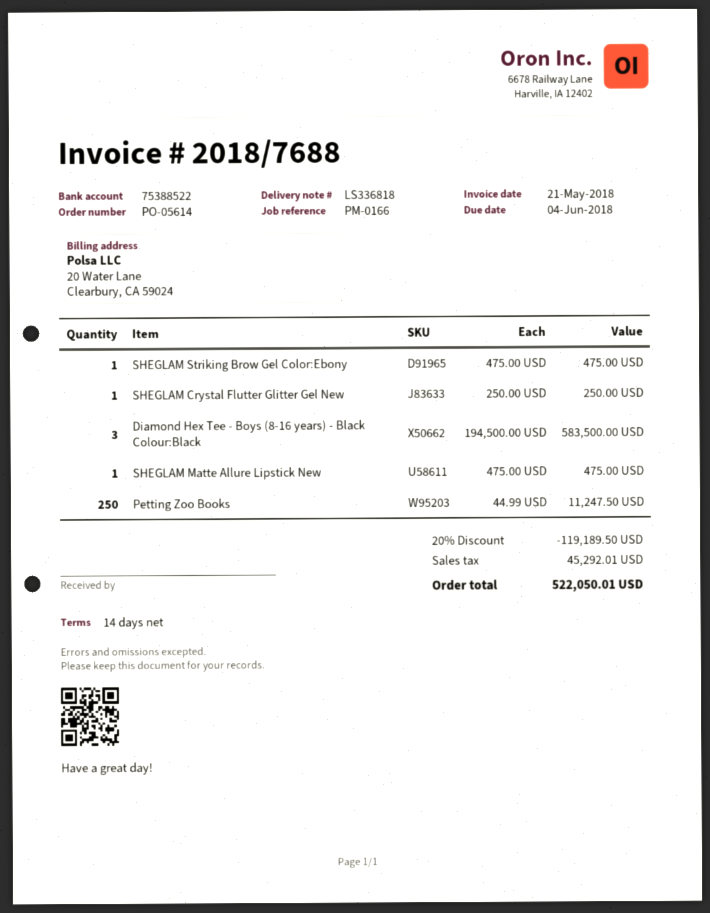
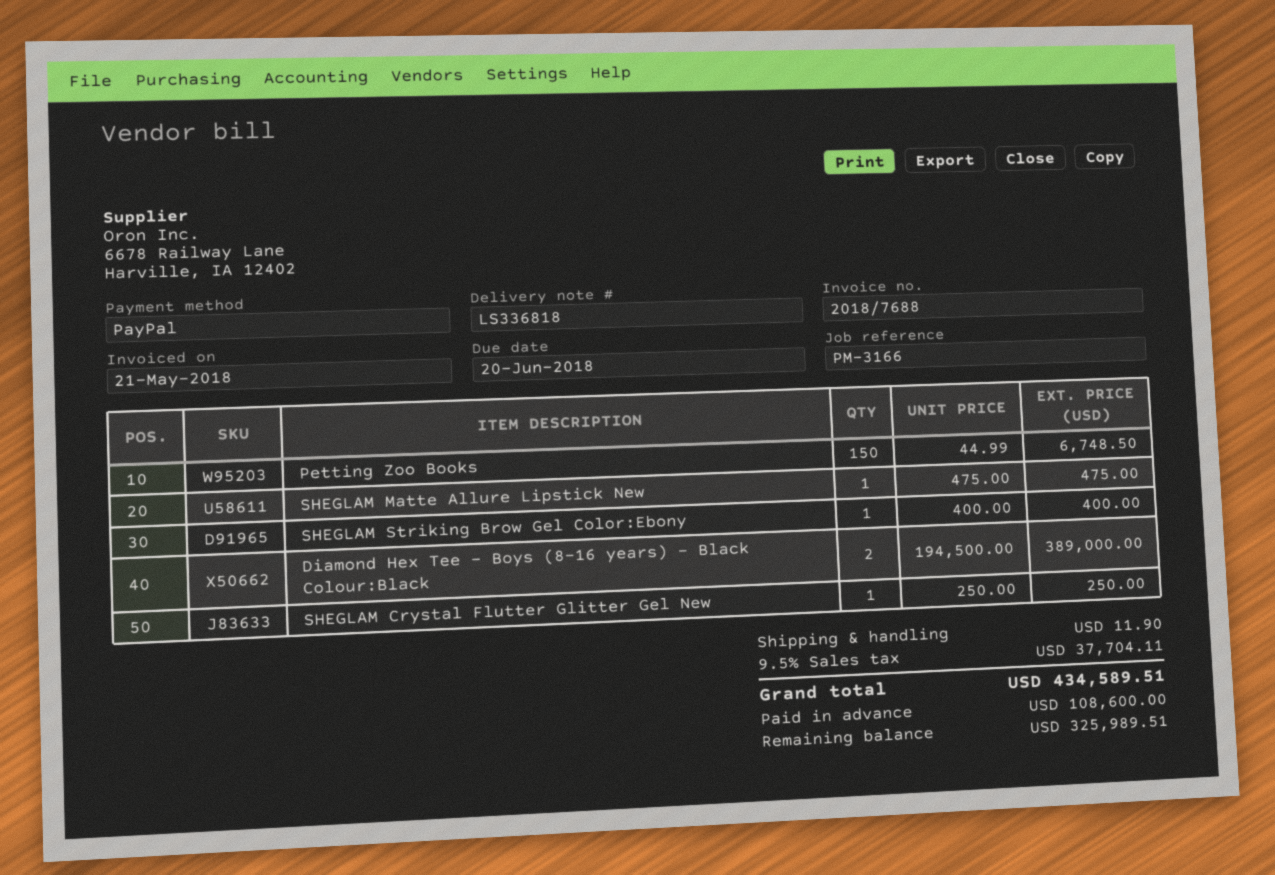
due date: 2018-06-04 -> 2018-06-20
reference: PM-0166 -> PM-3166
SHEGLAM Striking Brow Gel Color:Ebony: 1 x 475.00 = 475.00 -> 1 x 400.00 = 400.00
Diamond Hex Tee - Boys (8-16 years) - Black Colour:Black: 3 x 194500.00 = 583500.00 -> 2 x 194500.00 = 389000.00
Petting Zoo Books: 250 x 44.99 = 11247.50 -> 150 x 44.99 = 6748.50
discount: 20% = 119189.50 -> none
shipping: none -> 11.90
tax: 45292.01 -> 37704.11
total: 522050.01 -> 434589.51

